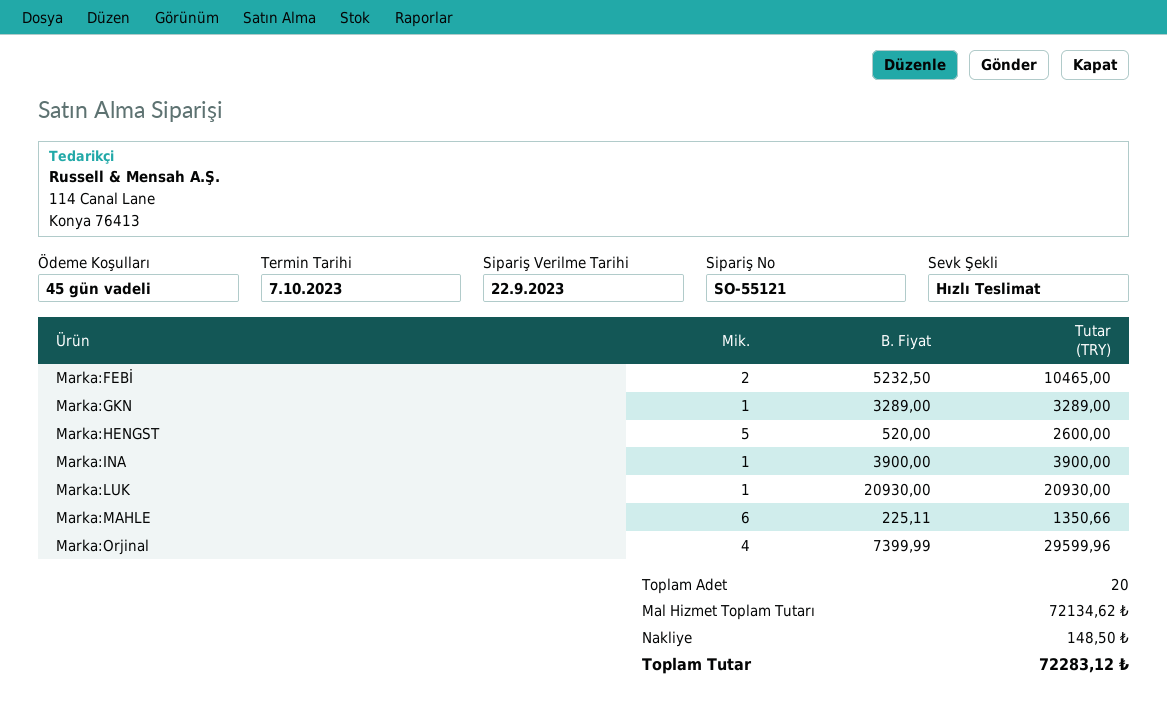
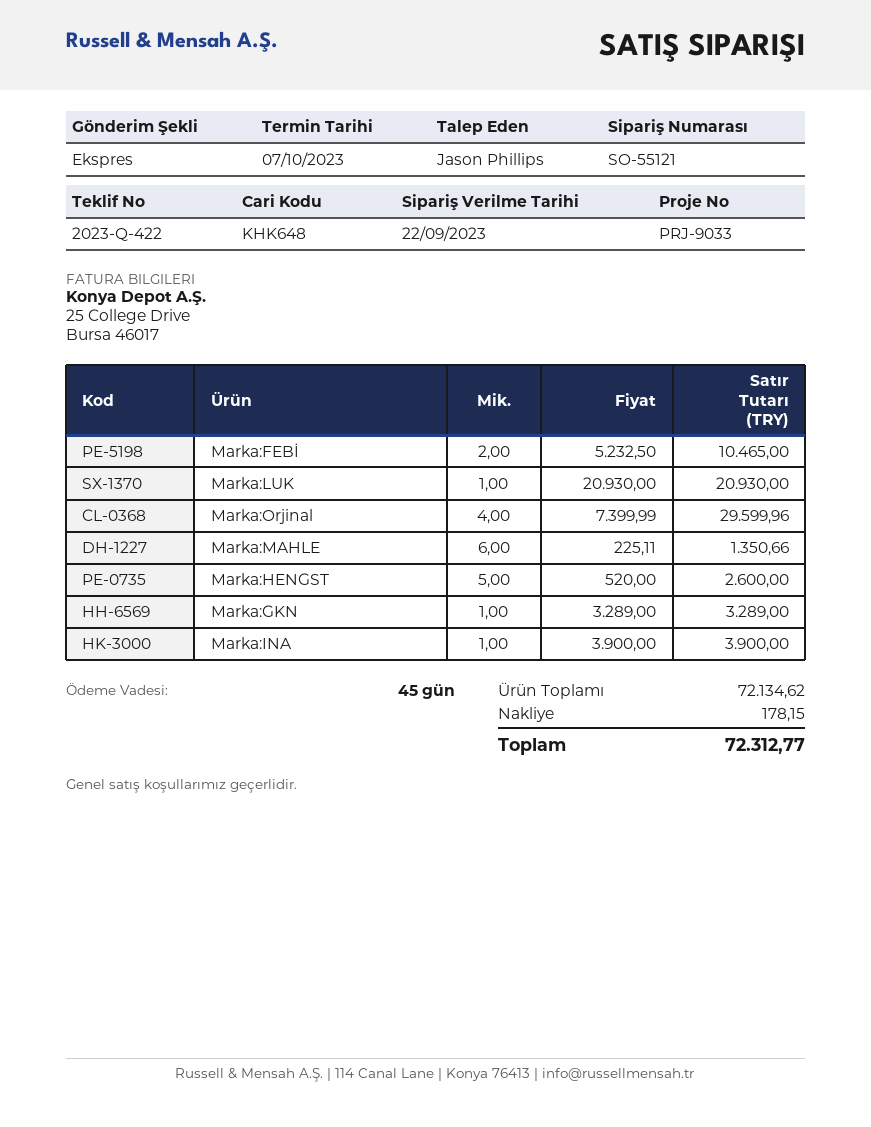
shipping: 148.50 -> 178.15
total: 72283.12 -> 72312.77

